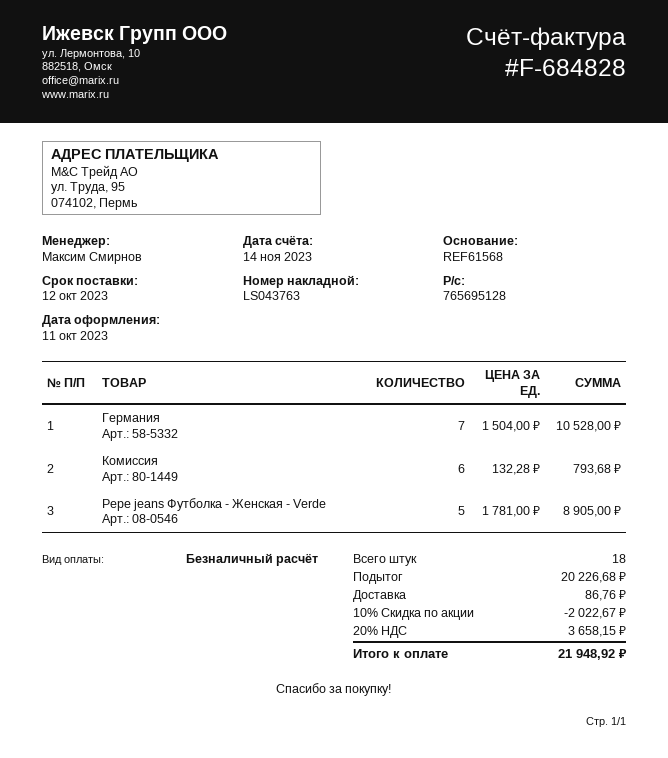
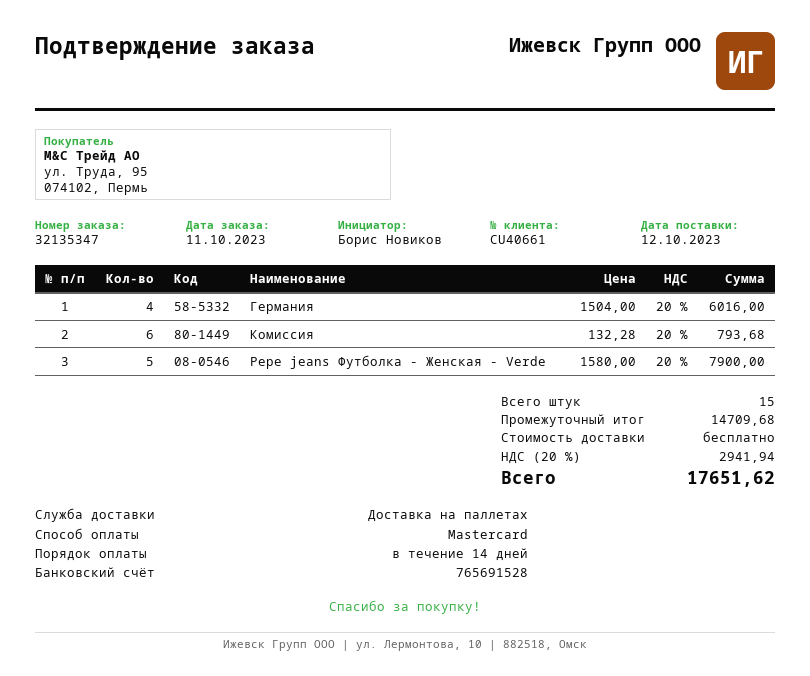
payment method: bank transfer -> Mastercard
bank account: 765695128 -> 765691528
Германия: 7 x 1504.00 = 10528.00 -> 4 x 1504.00 = 6016.00
Pepe jeans Футболка - Женская - Verde: 5 x 1781.00 = 8905.00 -> 5 x 1580.00 = 7900.00
total quantity: 18 -> 15
subtotal: 20226.68 -> 14709.68
discount: 10% = 2022.67 -> none
shipping: 86.76 -> 0.00
tax: 20% = 3658.15 -> 20% = 2941.94
total: 21948.92 -> 17651.62

